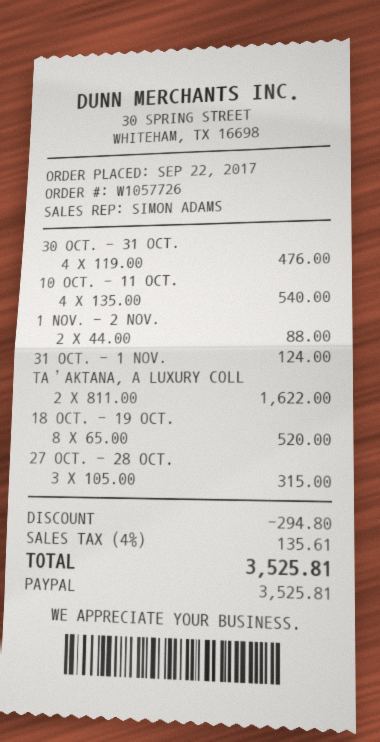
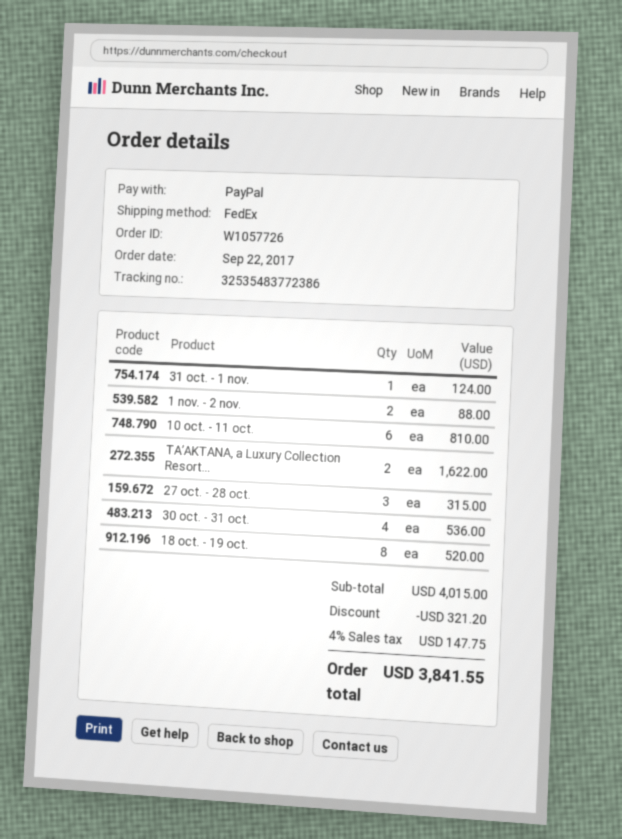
30 OCT. - 31 OCT.: 4 for 476.00 -> 4 for 536.00
10 OCT. - 11 OCT.: 4 for 540.00 -> 6 for 810.00
discount: 294.80 -> 321.20
tax: 4% = 135.61 -> 4% = 147.75
total: 3525.81 -> 3841.55

